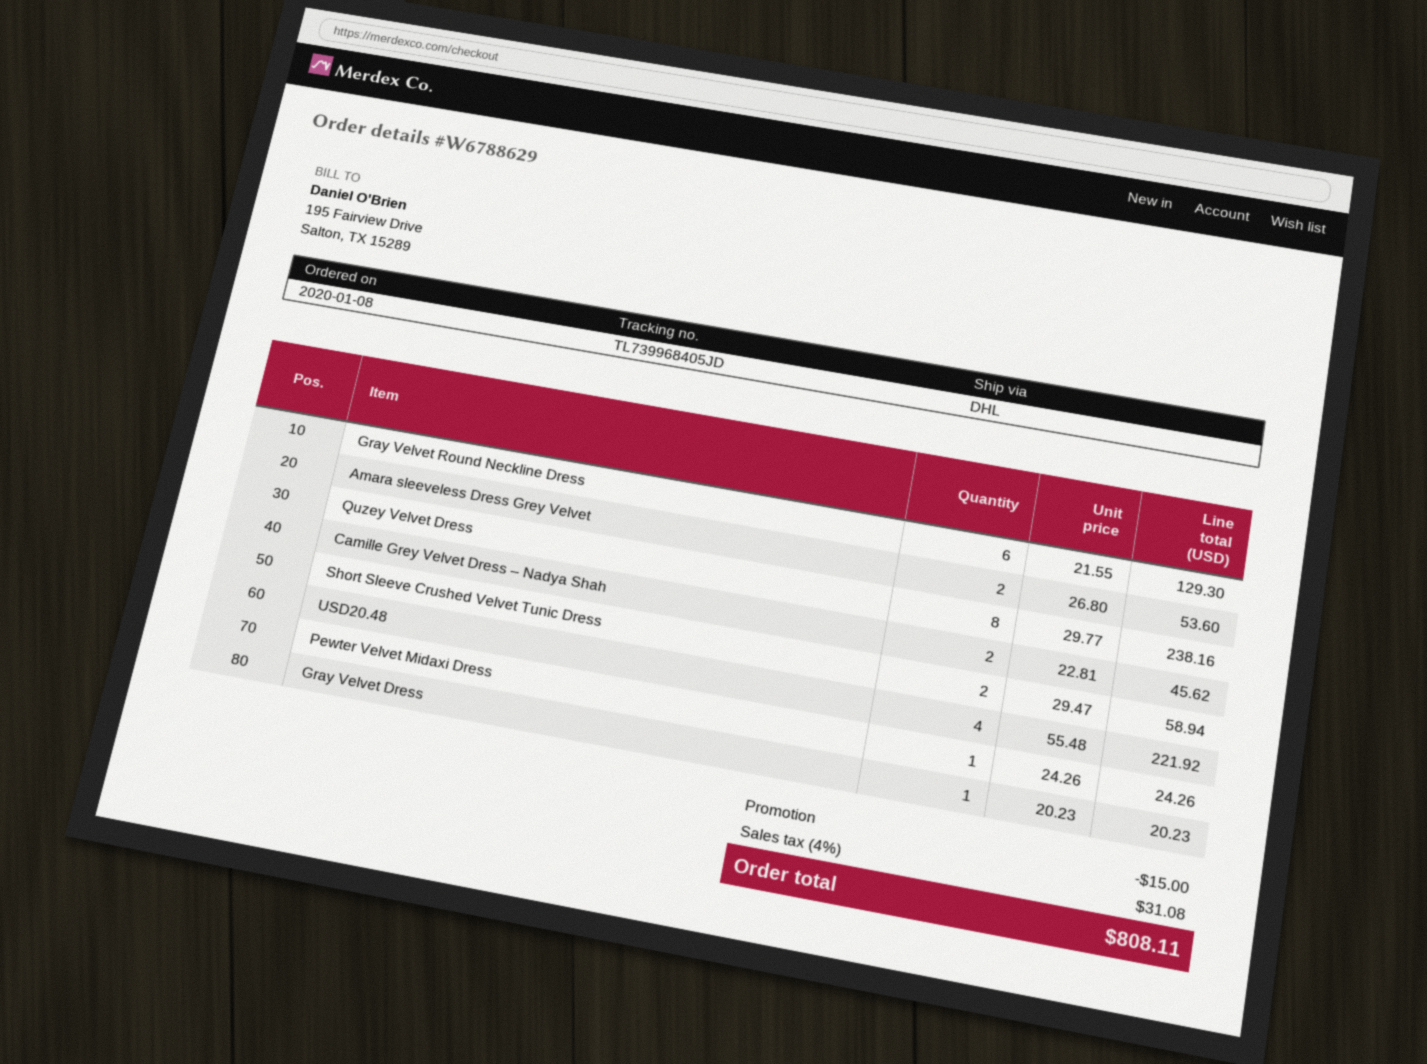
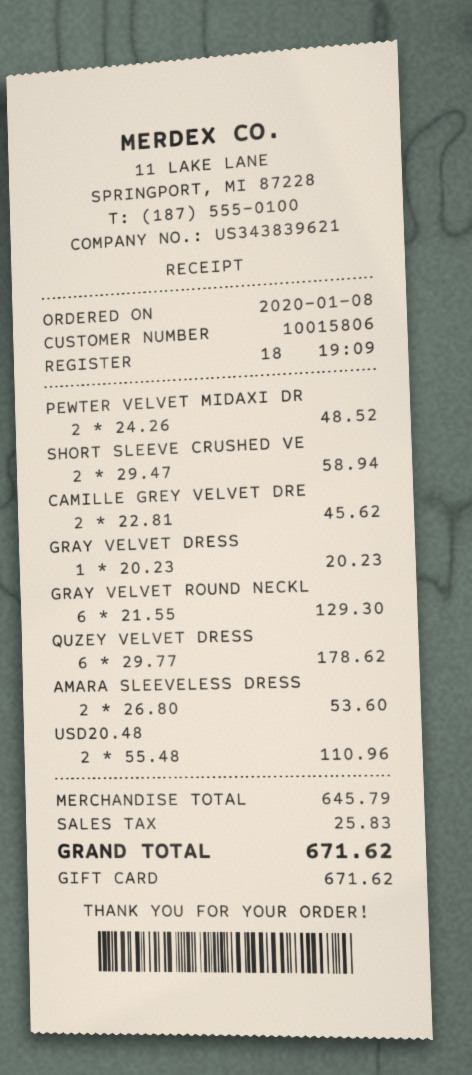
Quzey Velvet Dress: 8 x 29.77 = 238.16 -> 6 x 29.77 = 178.62
USD20.48: 4 x 55.48 = 221.92 -> 2 x 55.48 = 110.96
Pewter Velvet Midaxi Dress: 1 x 24.26 = 24.26 -> 2 x 24.26 = 48.52
discount: 15.00 -> none
tax: 31.08 -> 25.83
total: 808.11 -> 671.62

